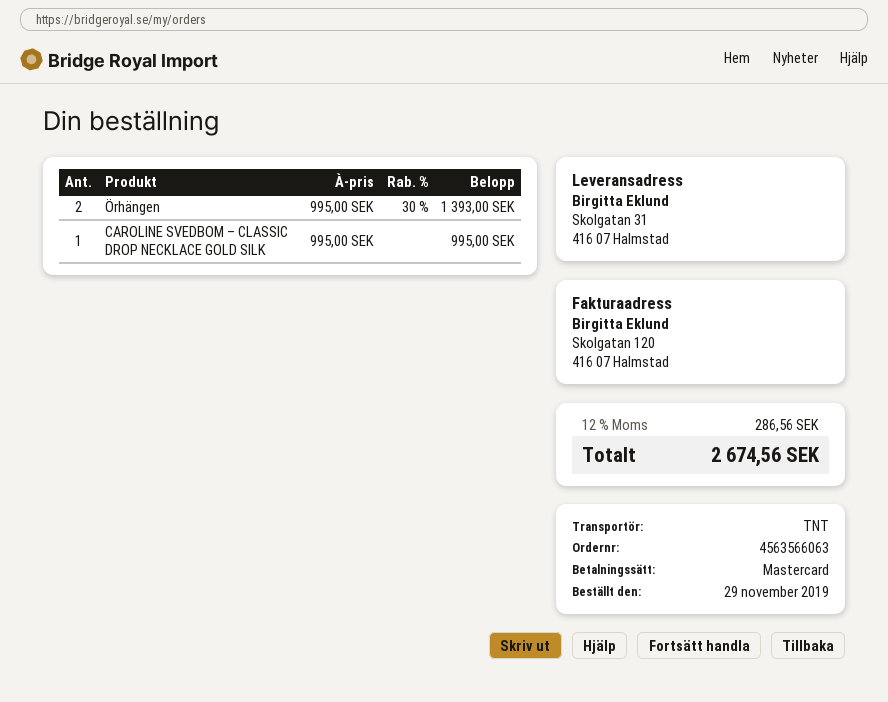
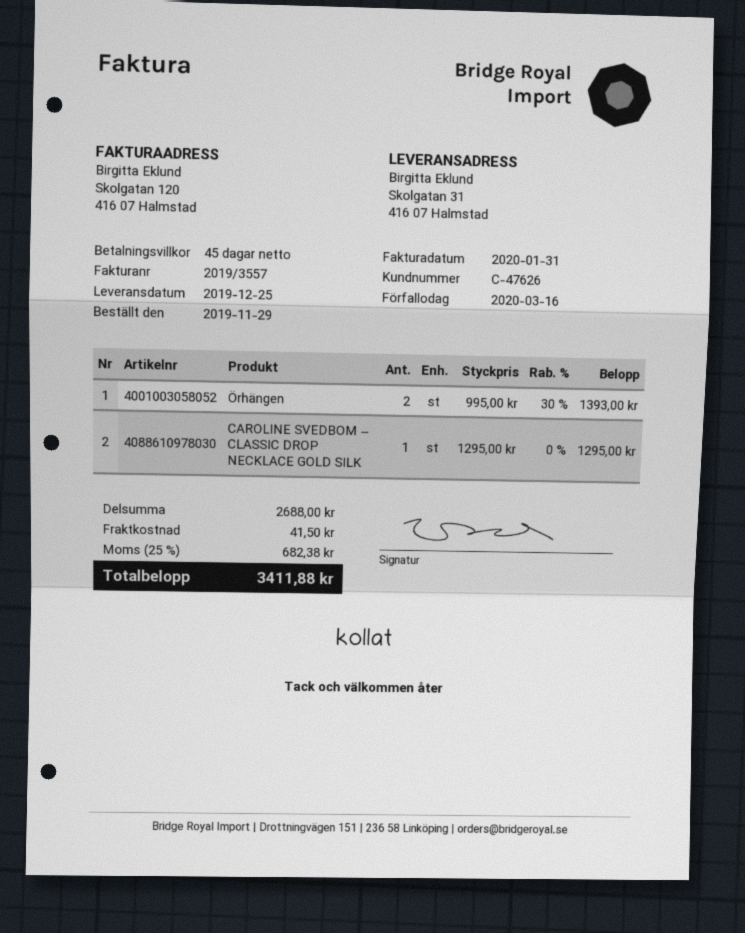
CAROLINE SVEDBOM – CLASSIC DROP NECKLACE GOLD SILK: 1 x 995.00 = 995.00 -> 1 x 1295.00 = 1295.00
shipping: none -> 41.50
tax: 12% = 286.56 -> 25% = 682.38
total: 2674.56 -> 3411.88

